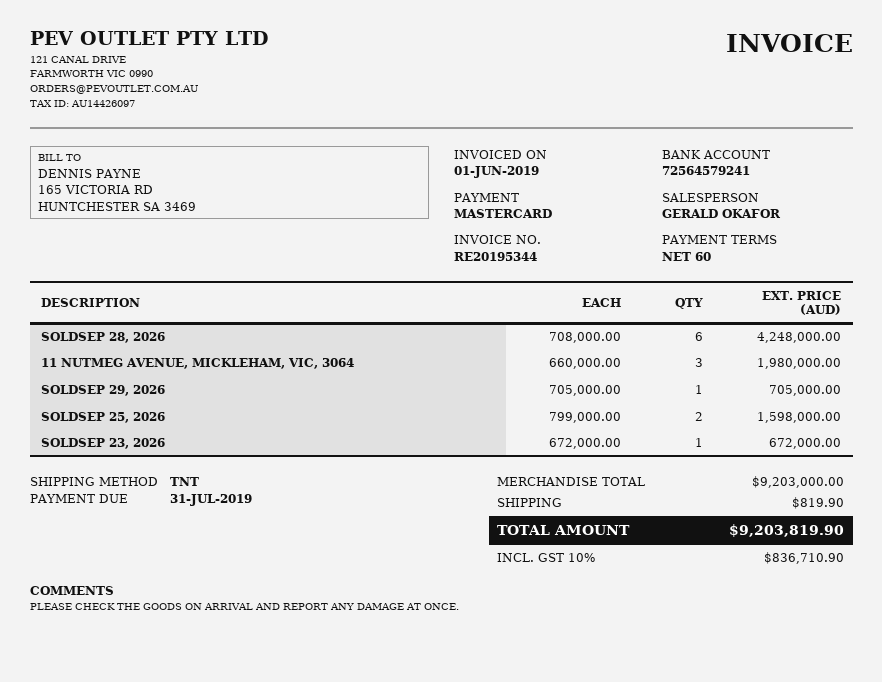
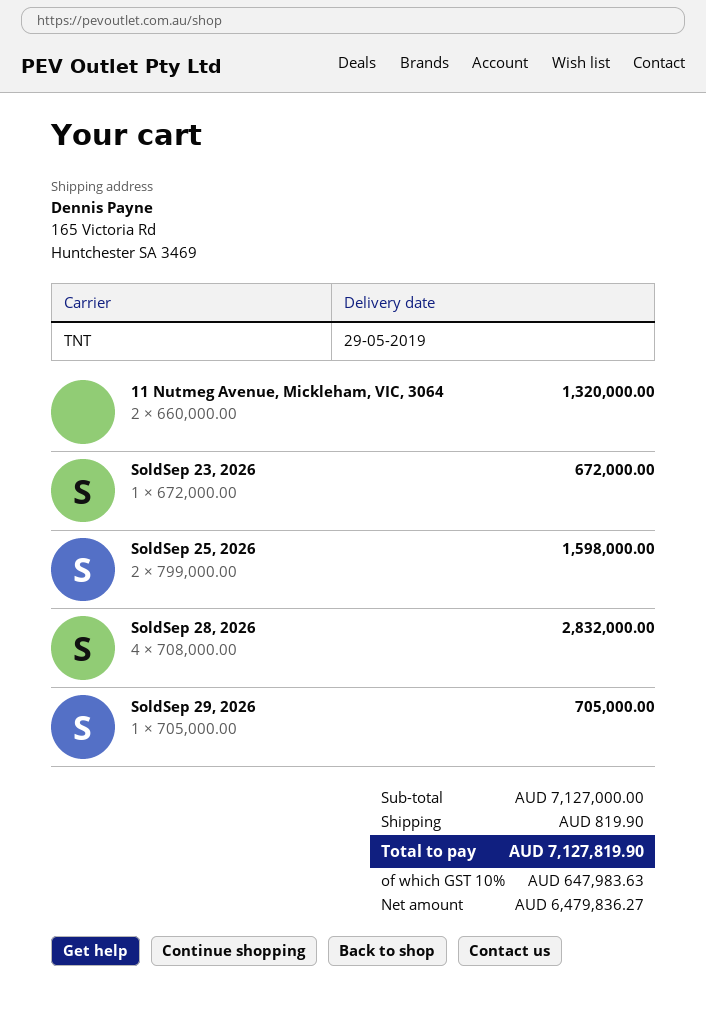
SOLDSEP 28, 2026: 6 x 708000.00 = 4248000.00 -> 4 x 708000.00 = 2832000.00
11 NUTMEG AVENUE, MICKLEHAM, VIC, 3064: 3 x 660000.00 = 1980000.00 -> 2 x 660000.00 = 1320000.00
subtotal: 9203000.00 -> 7127000.00
tax: 10% = 836710.90 -> 10% = 647983.63
total: 9203819.90 -> 7127819.90

